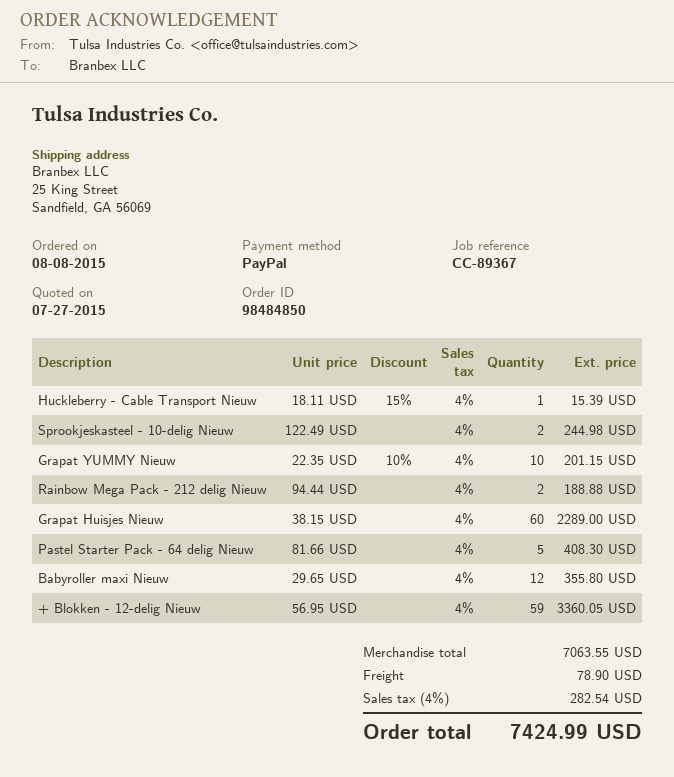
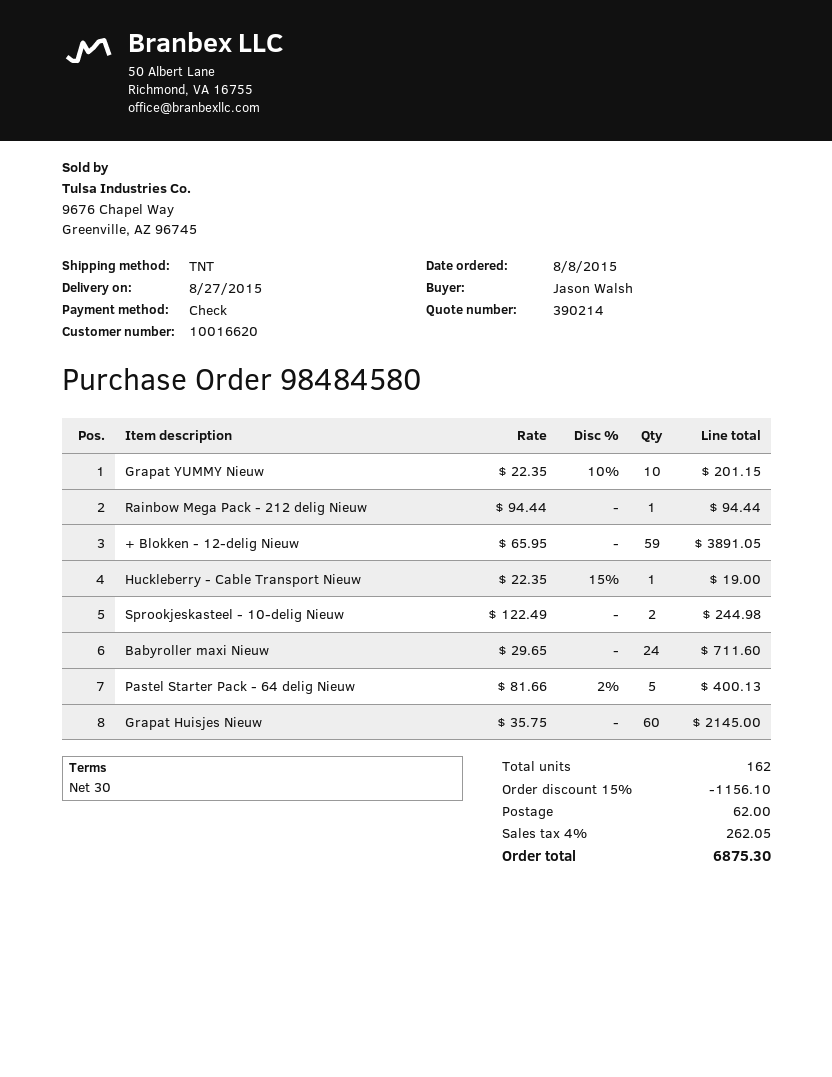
order number: 98484850 -> 98484580
payment method: PayPal -> cheque
Huckleberry - Cable Transport Nieuw: 1 x 18.11 - 15% = 15.39 -> 1 x 22.35 - 15% = 19.00
Rainbow Mega Pack - 212 delig Nieuw: 2 x 94.44 = 188.88 -> 1 x 94.44 = 94.44
Grapat Huisjes Nieuw: 60 x 38.15 = 2289.00 -> 60 x 35.75 = 2145.00
Pastel Starter Pack - 64 delig Nieuw: 5 x 81.66 = 408.30 -> 5 x 81.66 - 2% = 400.13
Babyroller maxi Nieuw: 12 x 29.65 = 355.80 -> 24 x 29.65 = 711.60
+ Blokken - 12-delig Nieuw: 59 x 56.95 = 3360.05 -> 59 x 65.95 = 3891.05
discount: none -> 15% = 1156.10
shipping: 78.90 -> 62.00
tax: 4% = 282.54 -> 4% = 262.05
total: 7424.99 -> 6875.30

